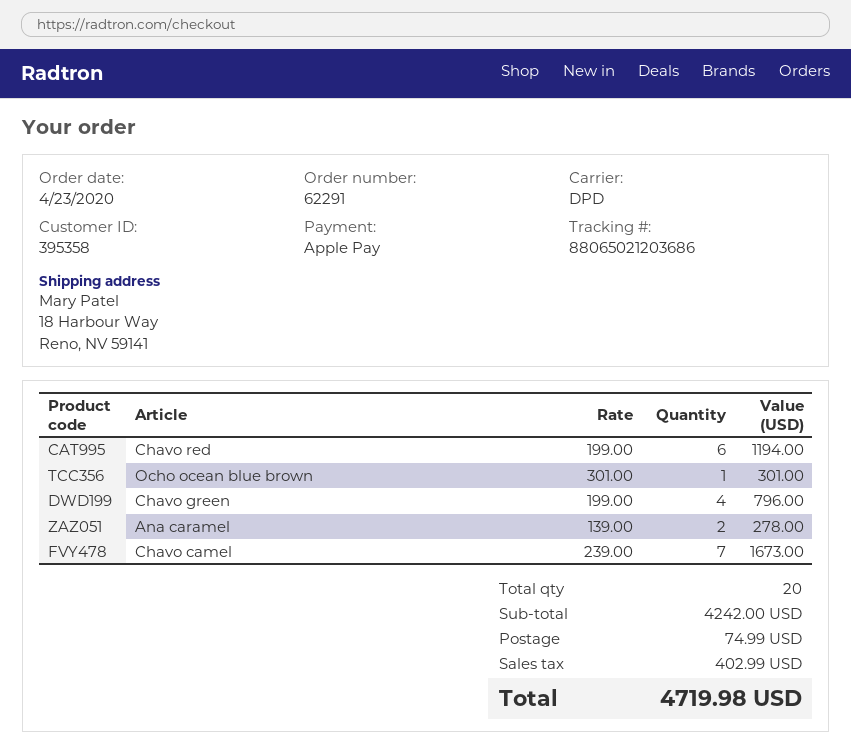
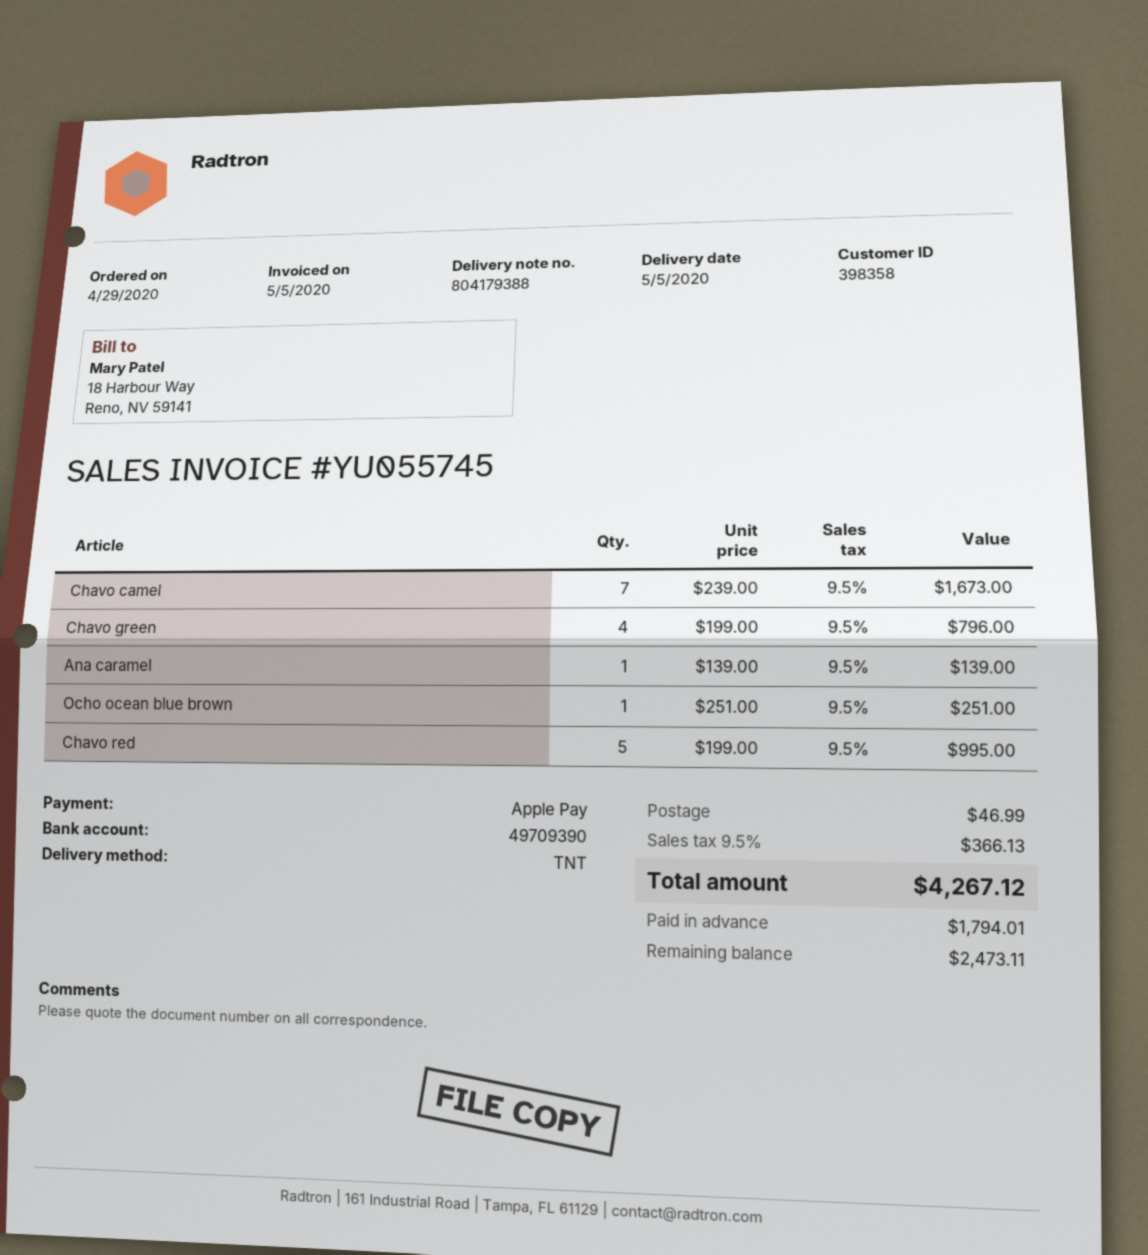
order date: 2020-04-23 -> 2020-04-29
customer number: 395358 -> 398358
shipping method: DPD -> TNT
Chavo red: 6 x 199.00 = 1194.00 -> 5 x 199.00 = 995.00
Ocho ocean blue brown: 1 x 301.00 = 301.00 -> 1 x 251.00 = 251.00
Ana caramel: 2 x 139.00 = 278.00 -> 1 x 139.00 = 139.00
shipping: 74.99 -> 46.99
tax: 402.99 -> 366.13
total: 4719.98 -> 4267.12

